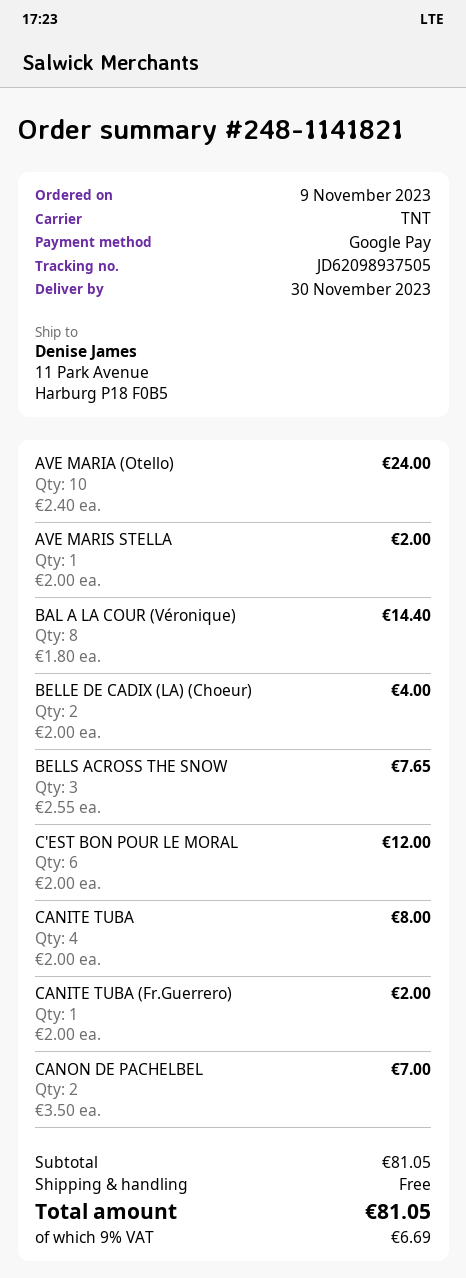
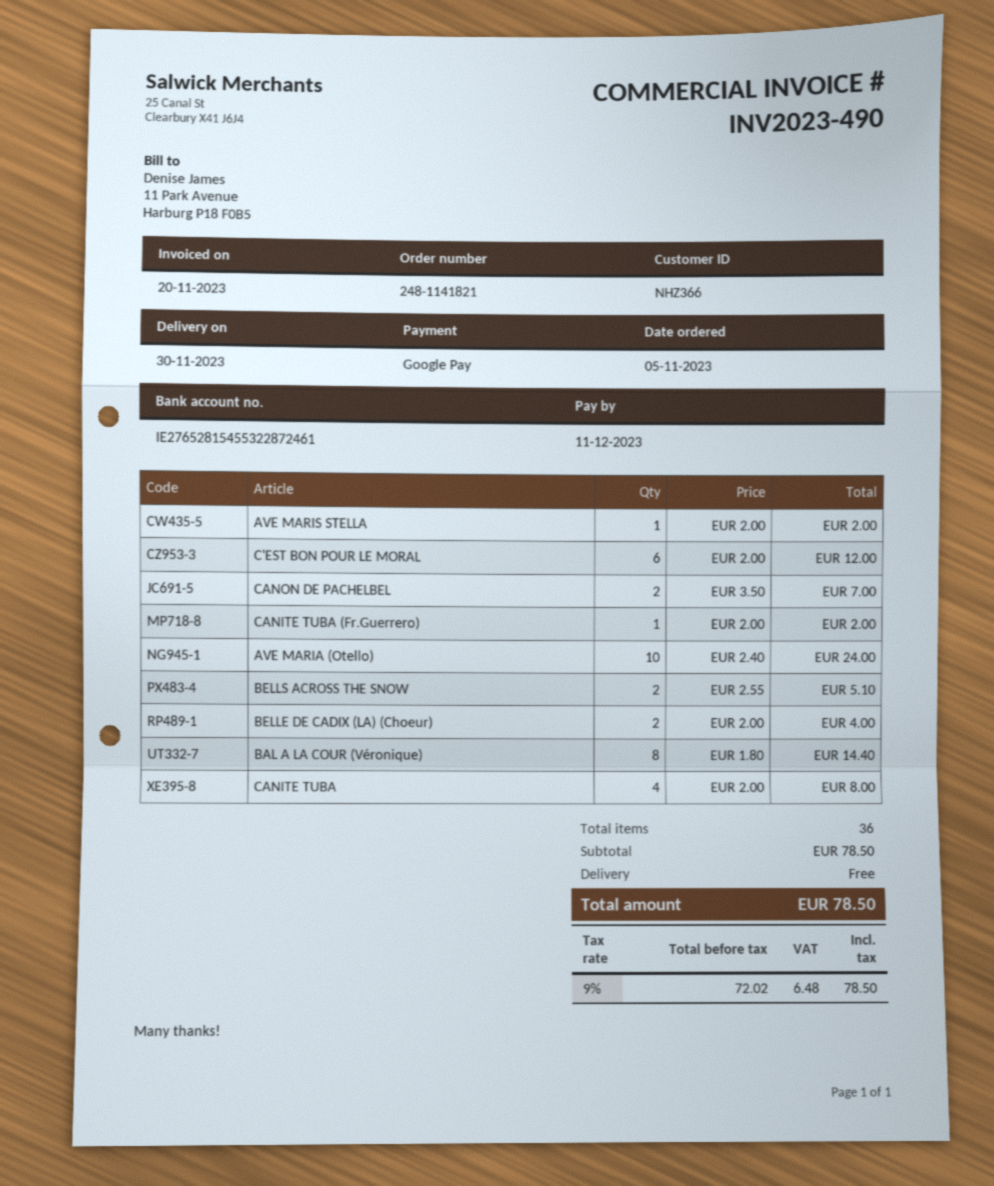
order date: 2023-11-09 -> 2023-11-05
BELLS ACROSS THE SNOW: 3 x 2.55 = 7.65 -> 2 x 2.55 = 5.10
subtotal: 81.05 -> 78.50
tax: 9% = 6.69 -> 9% = 6.48
total: 81.05 -> 78.50

